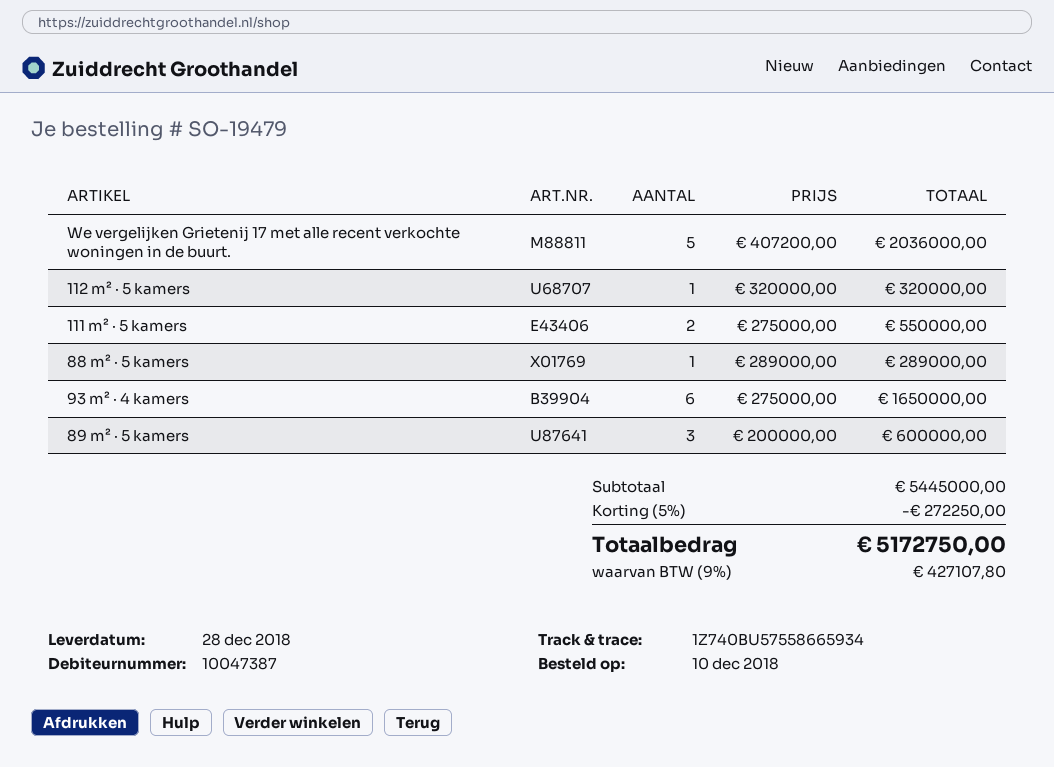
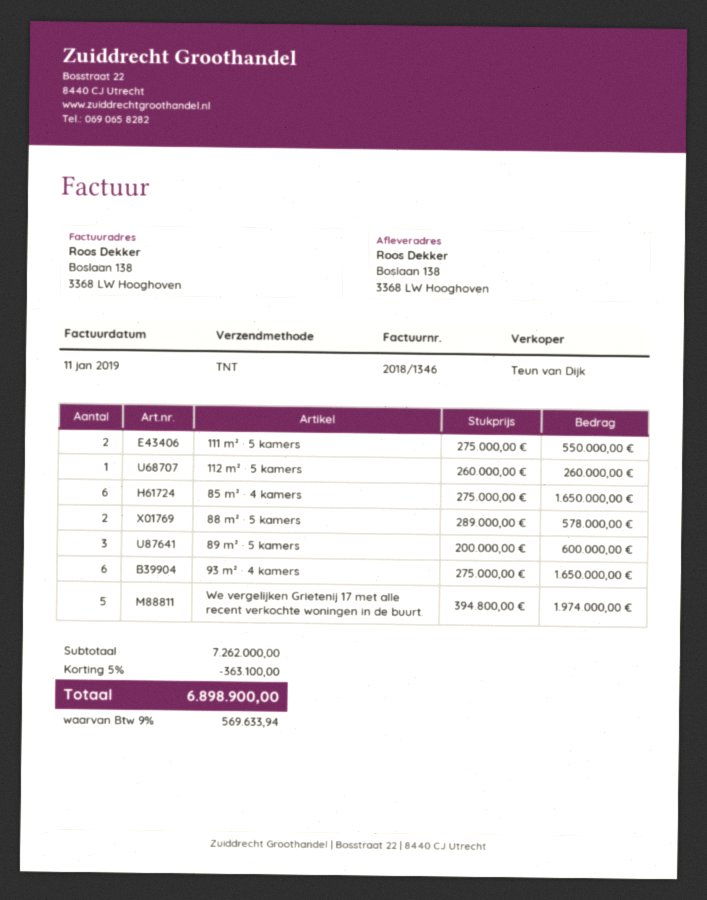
We vergelijken Grietenij 17 met alle recent verkochte woningen in de buurt.: 5 x 407200.00 = 2036000.00 -> 5 x 394800.00 = 1974000.00
112 m² · 5 kamers: 1 x 320000.00 = 320000.00 -> 1 x 260000.00 = 260000.00
88 m² · 5 kamers: 1 x 289000.00 = 289000.00 -> 2 x 289000.00 = 578000.00
85 m² · 4 kamers: none -> 6 x 275000.00 = 1650000.00
subtotal: 5445000.00 -> 7262000.00
discount: 5% = 272250.00 -> 5% = 363100.00
tax: 9% = 427107.80 -> 9% = 569633.94
total: 5172750.00 -> 6898900.00

